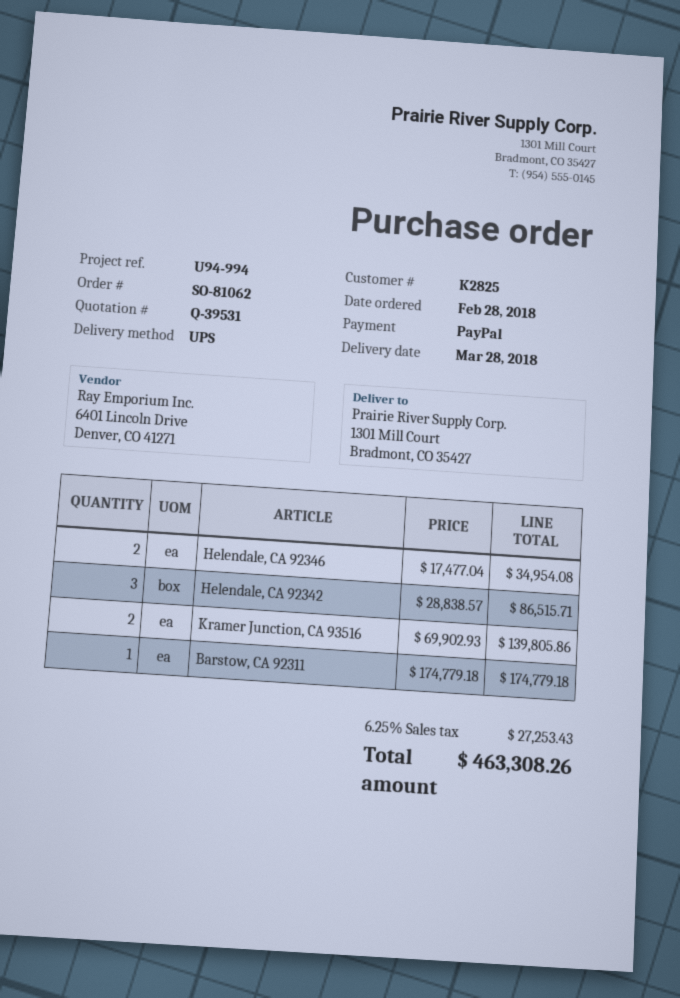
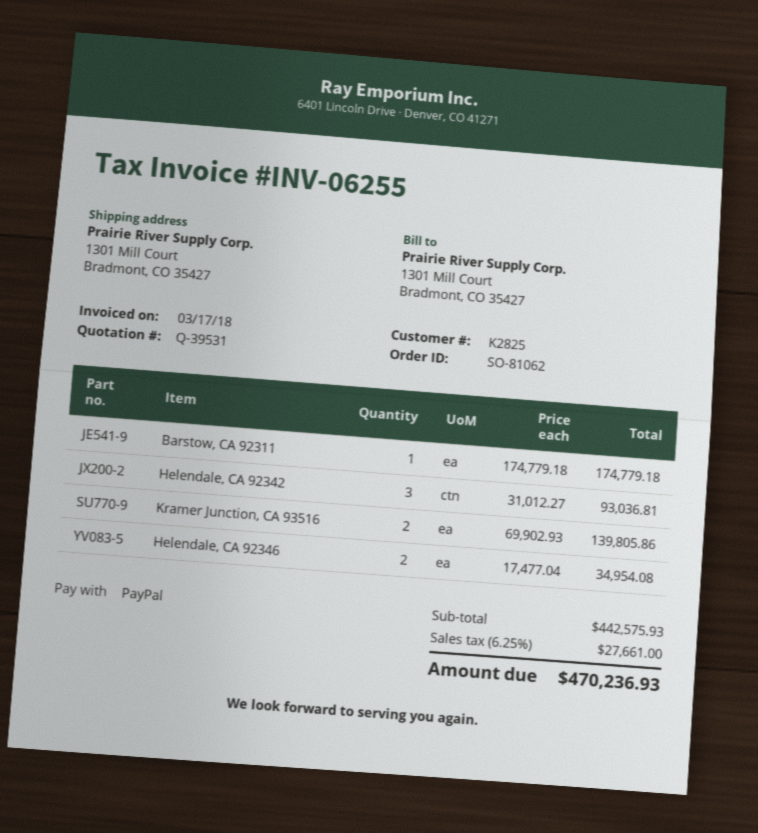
Helendale, CA 92342: 3 x 28838.57 = 86515.71 -> 3 x 31012.27 = 93036.81
tax: 6.25% = 27253.43 -> 6.25% = 27661.00
total: 463308.26 -> 470236.93

